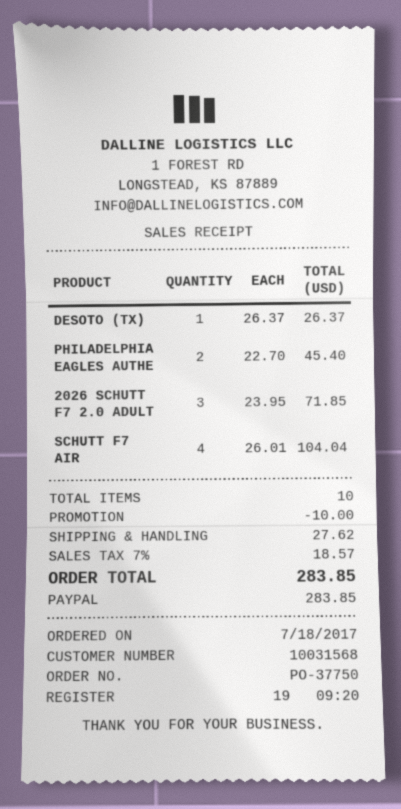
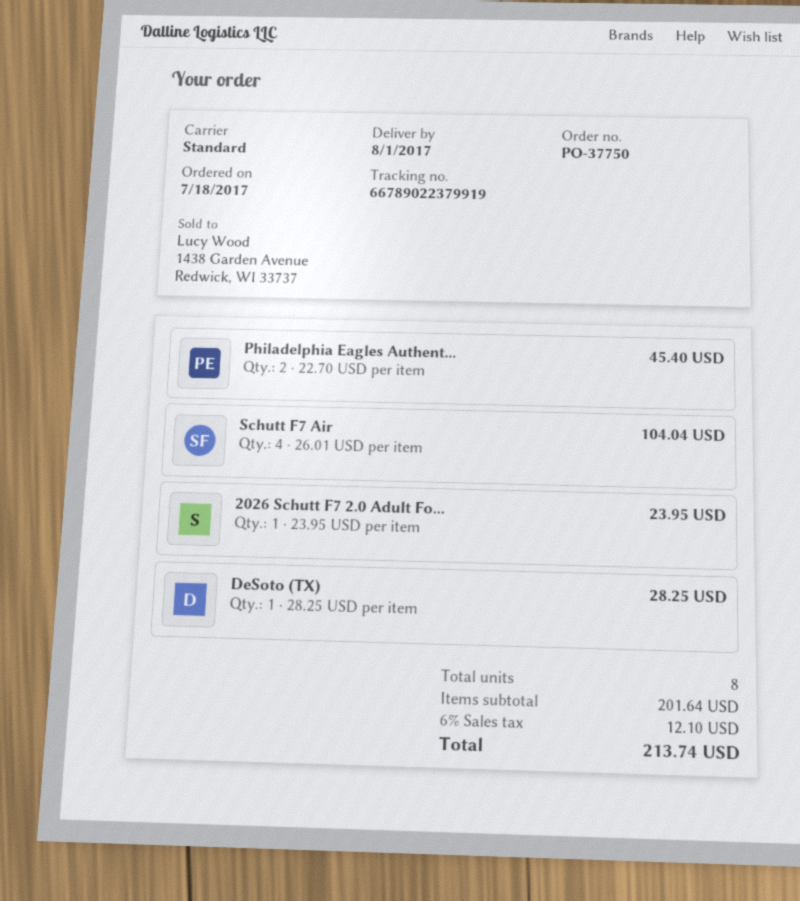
DESOTO (TX): 1 x 26.37 = 26.37 -> 1 x 28.25 = 28.25
2026 SCHUTT F7 2.0 ADULT: 3 x 23.95 = 71.85 -> 1 x 23.95 = 23.95
total quantity: 10 -> 8
discount: 10.00 -> none
shipping: 27.62 -> none
tax: 7% = 18.57 -> 6% = 12.10
total: 283.85 -> 213.74

